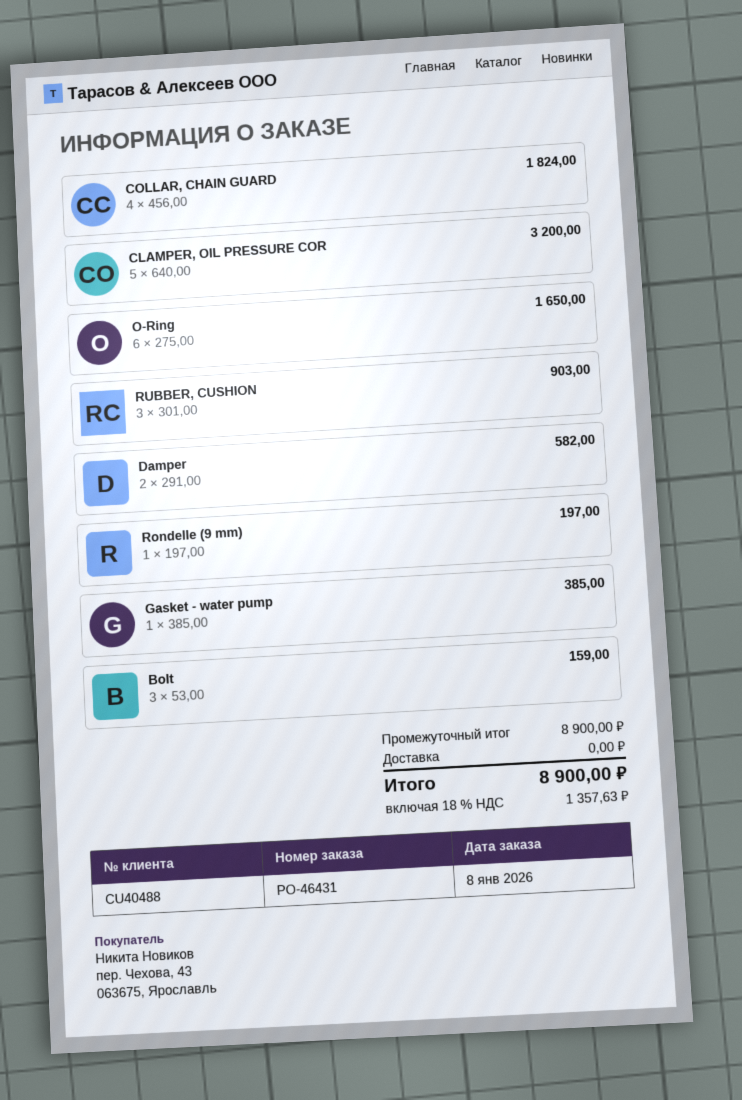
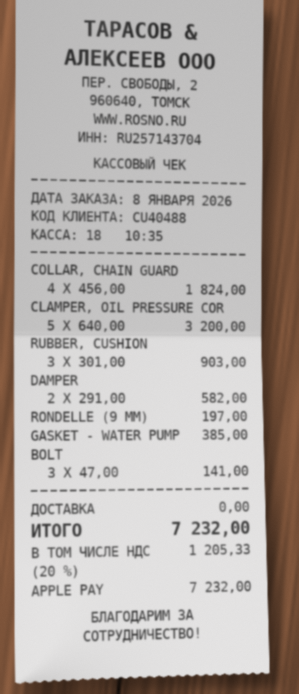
O-Ring: 6 x 275.00 = 1650.00 -> none
Bolt: 3 x 53.00 = 159.00 -> 3 x 47.00 = 141.00
tax: 18% = 1357.63 -> 20% = 1205.33
total: 8900.00 -> 7232.00

